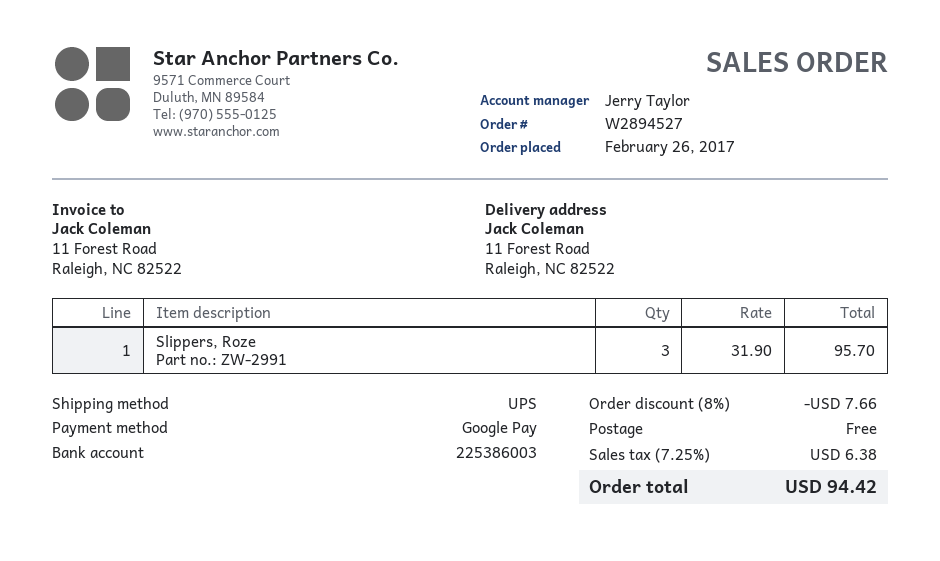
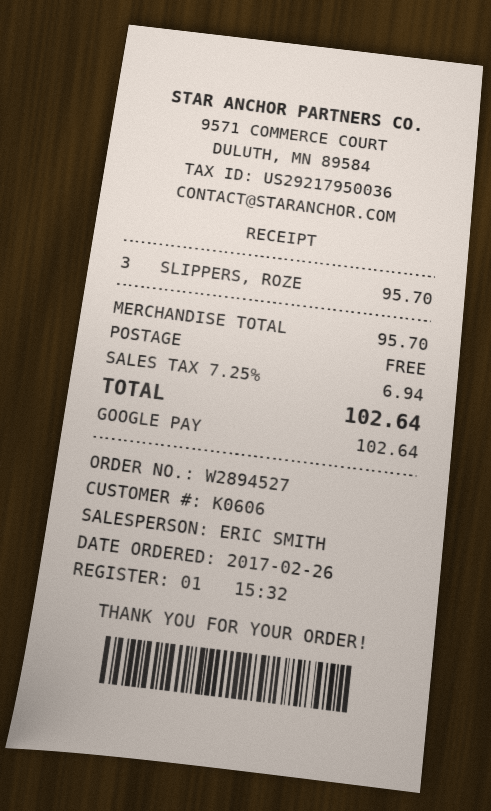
sales rep: Jerry Taylor -> ERIC SMITH
discount: 8% = 7.66 -> none
tax: 7.25% = 6.38 -> 7.25% = 6.94
total: 94.42 -> 102.64

